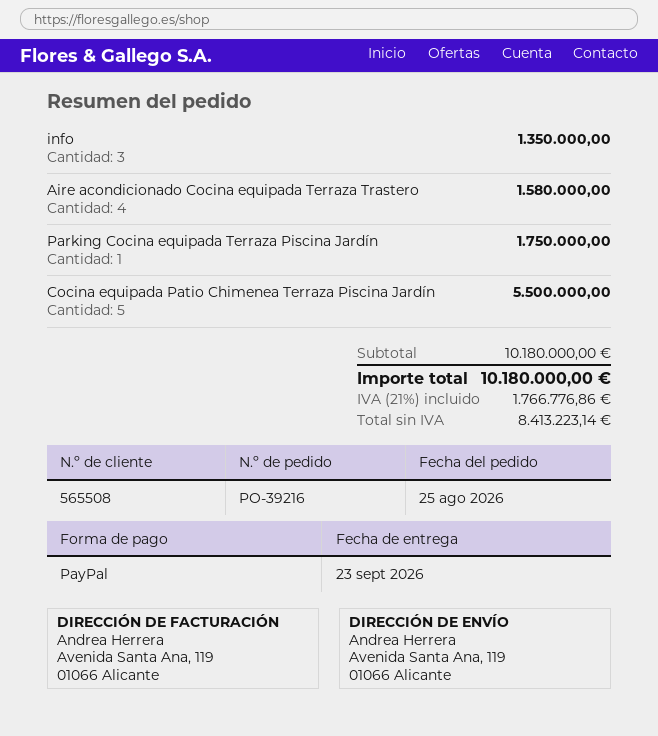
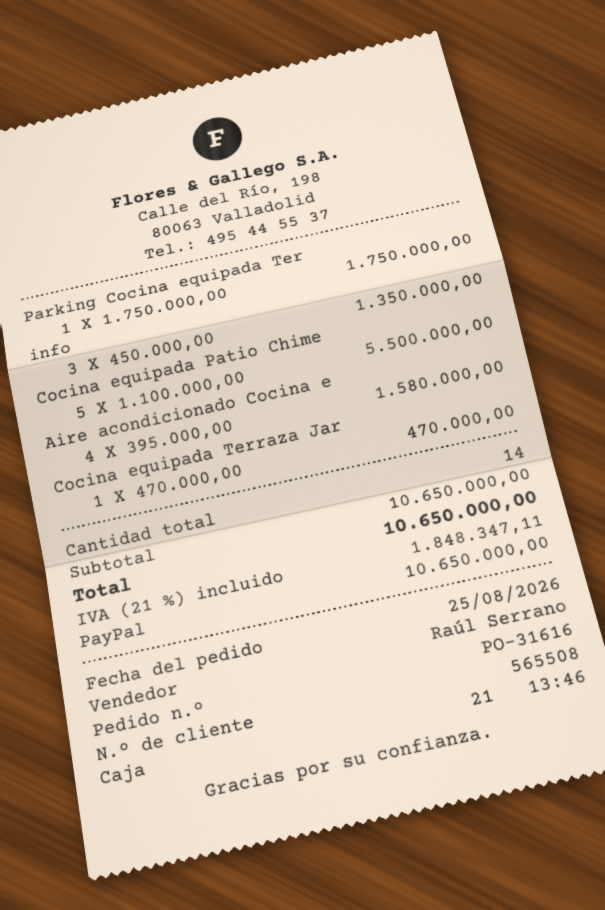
order number: PO-39216 -> PO-31616
Cocina equipada Terraza Jar: none -> 1 for 470000.00
subtotal: 10180000.00 -> 10650000.00
tax: 21% = 1766776.86 -> 21% = 1848347.11
total: 10180000.00 -> 10650000.00

